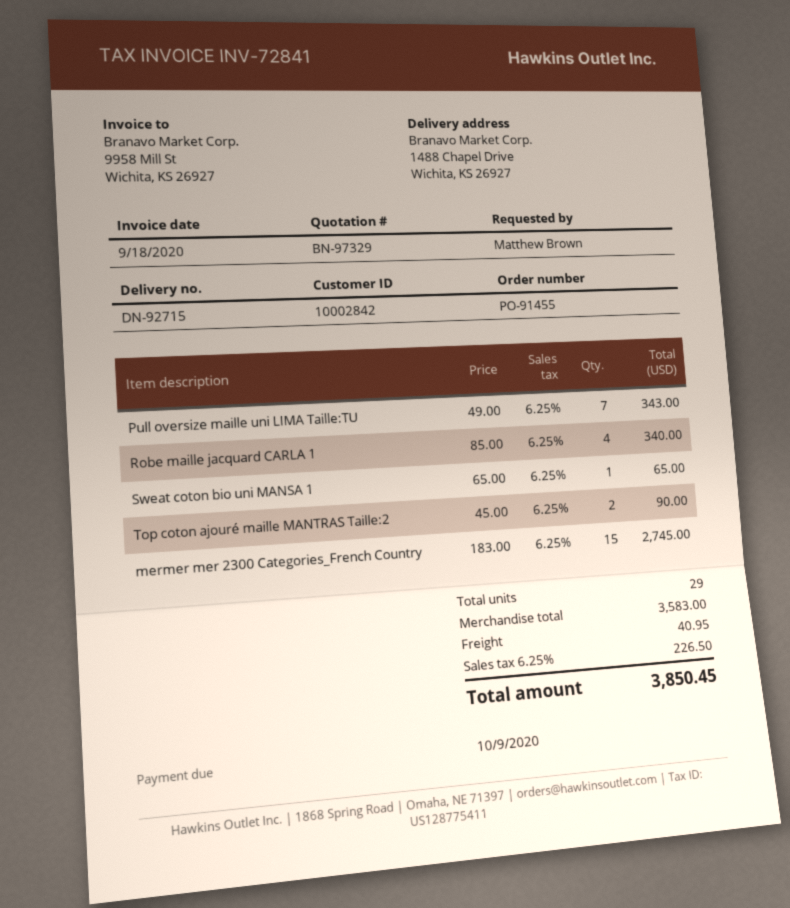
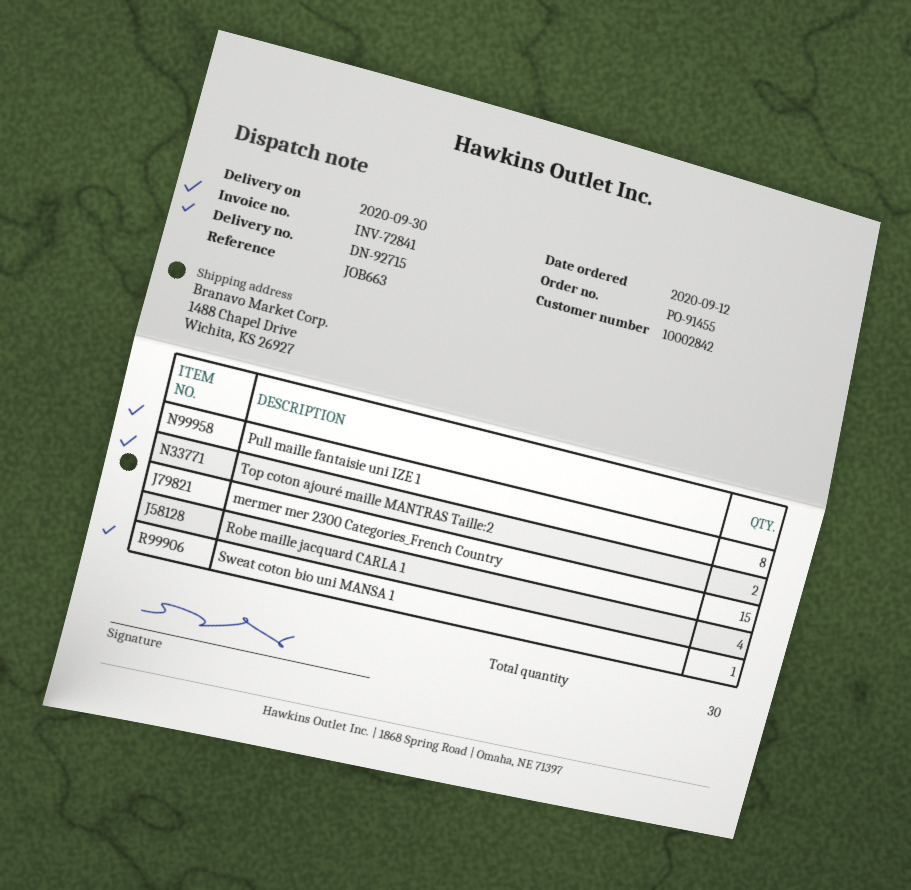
Pull oversize maille uni LIMA Taille:TU: 7 -> none
Pull maille fantaisie uni IZE 1: none -> 8
total quantity: 29 -> 30

